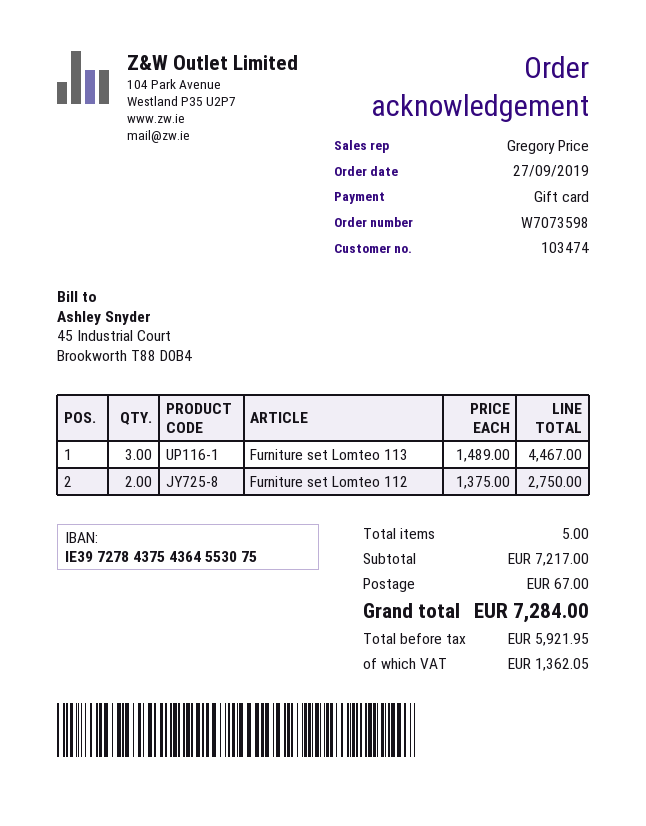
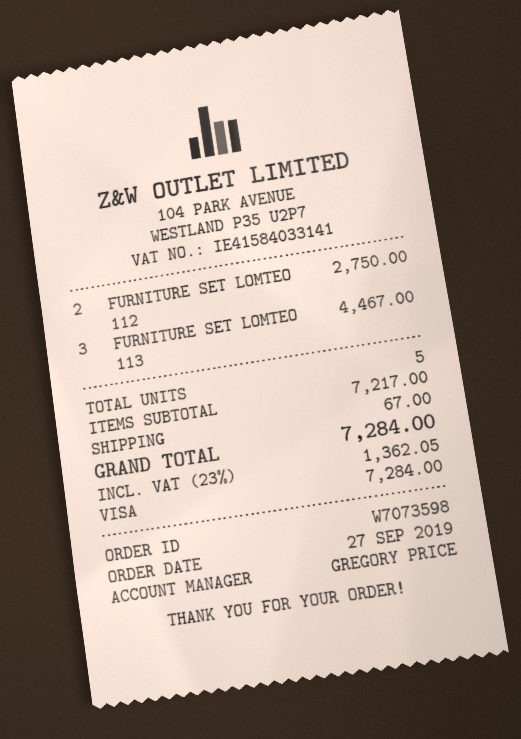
payment method: gift card -> Visa

